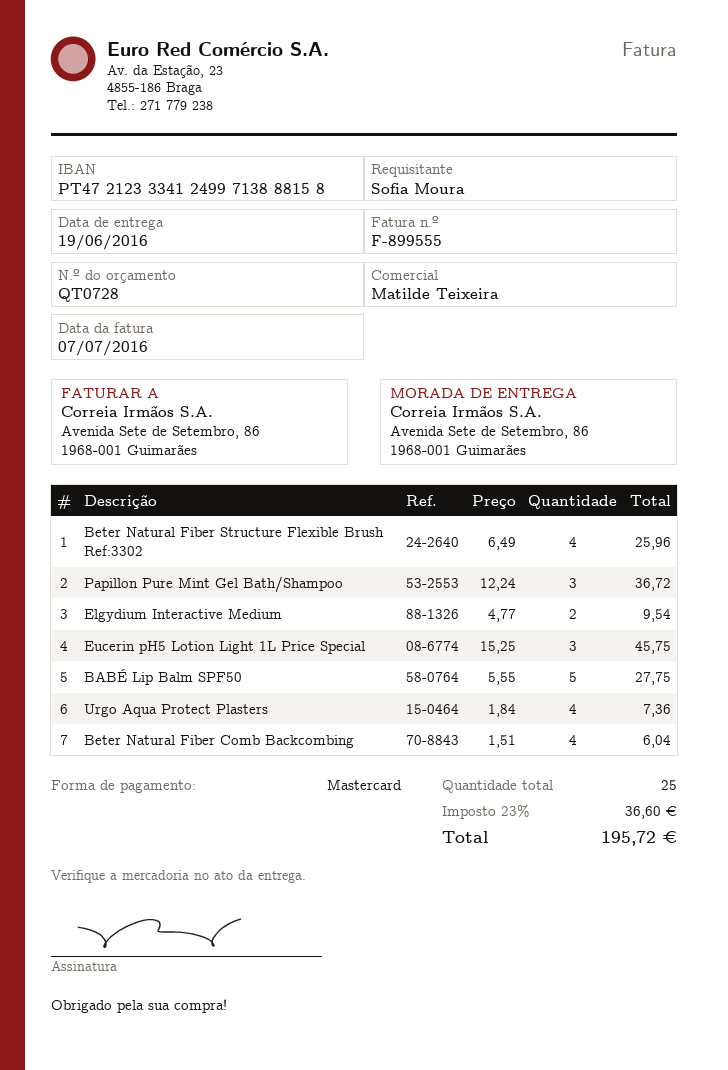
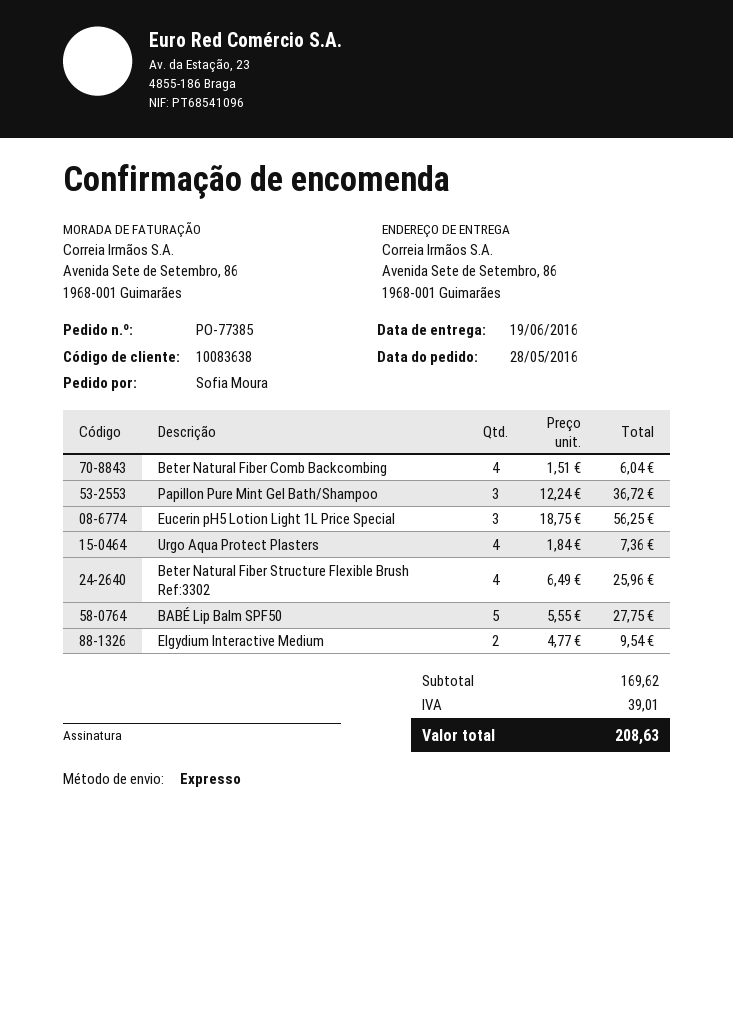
Eucerin pH5 Lotion Light 1L Price Special: 3 x 15.25 = 45.75 -> 3 x 18.75 = 56.25
tax: 36.60 -> 39.01
total: 195.72 -> 208.63

